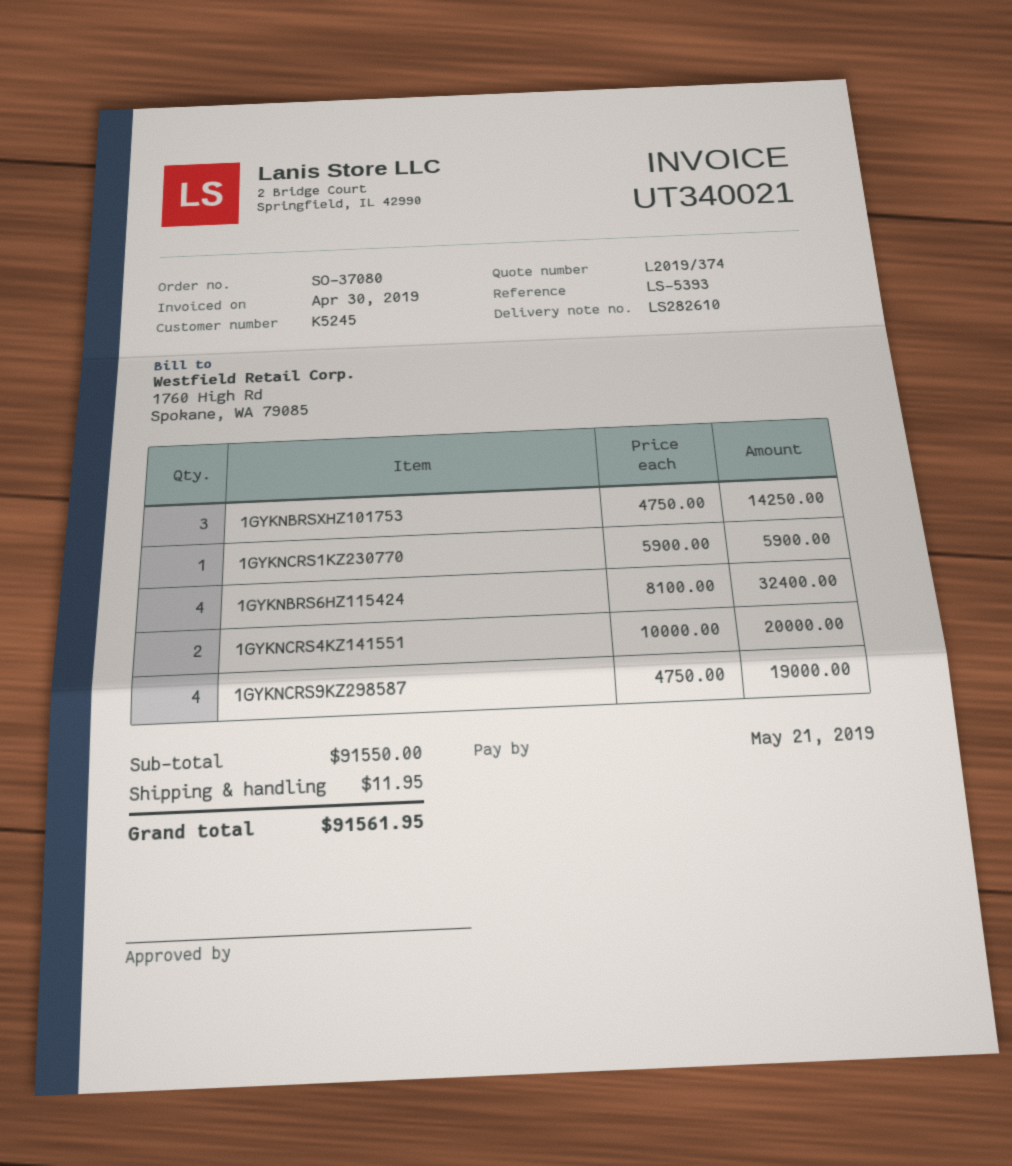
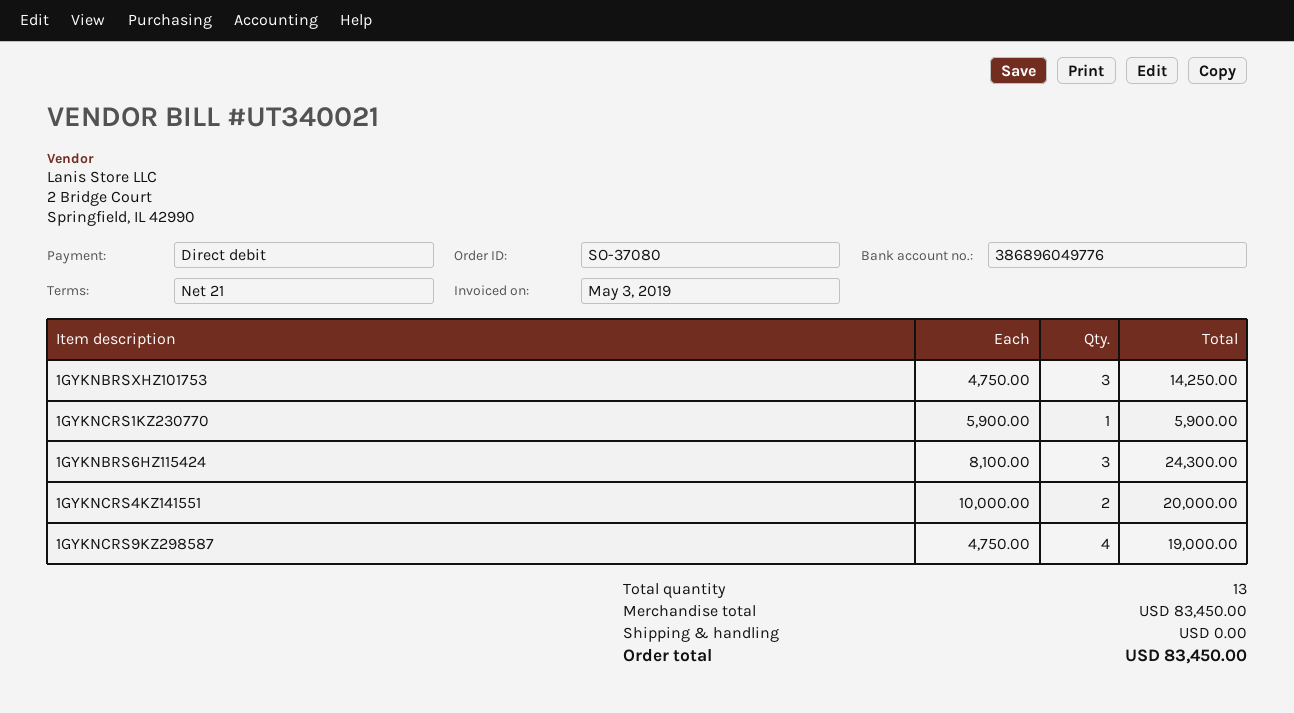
invoice date: 2019-04-30 -> 2019-05-03
1GYKNBRS6HZ115424: 4 x 8100.00 = 32400.00 -> 3 x 8100.00 = 24300.00
subtotal: 91550.00 -> 83450.00
shipping: 11.95 -> 0.00
total: 91561.95 -> 83450.00

